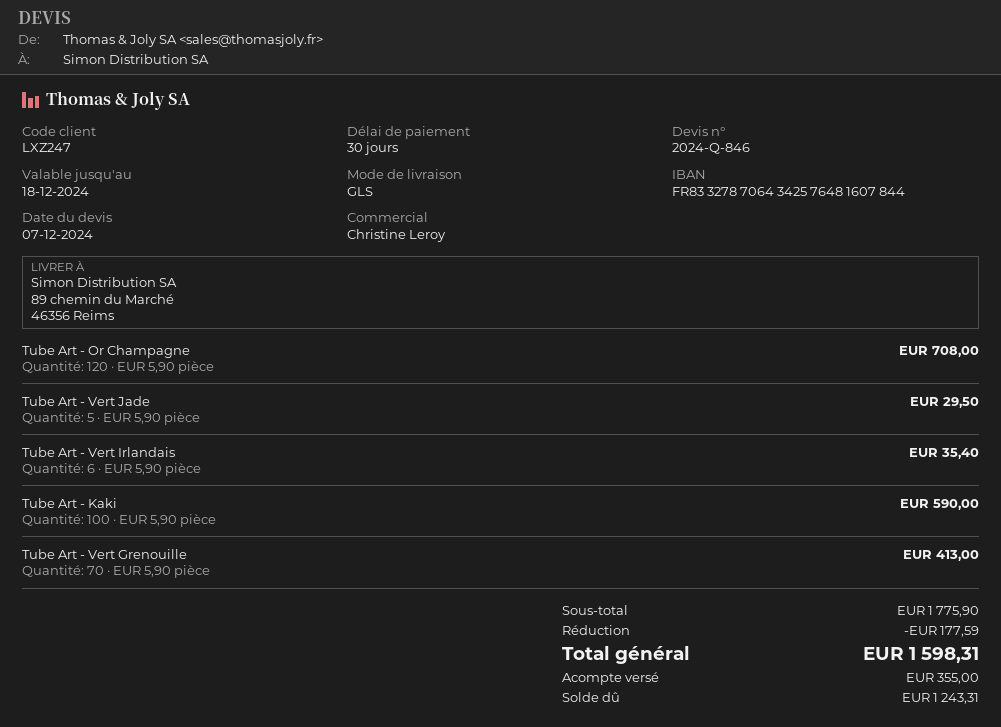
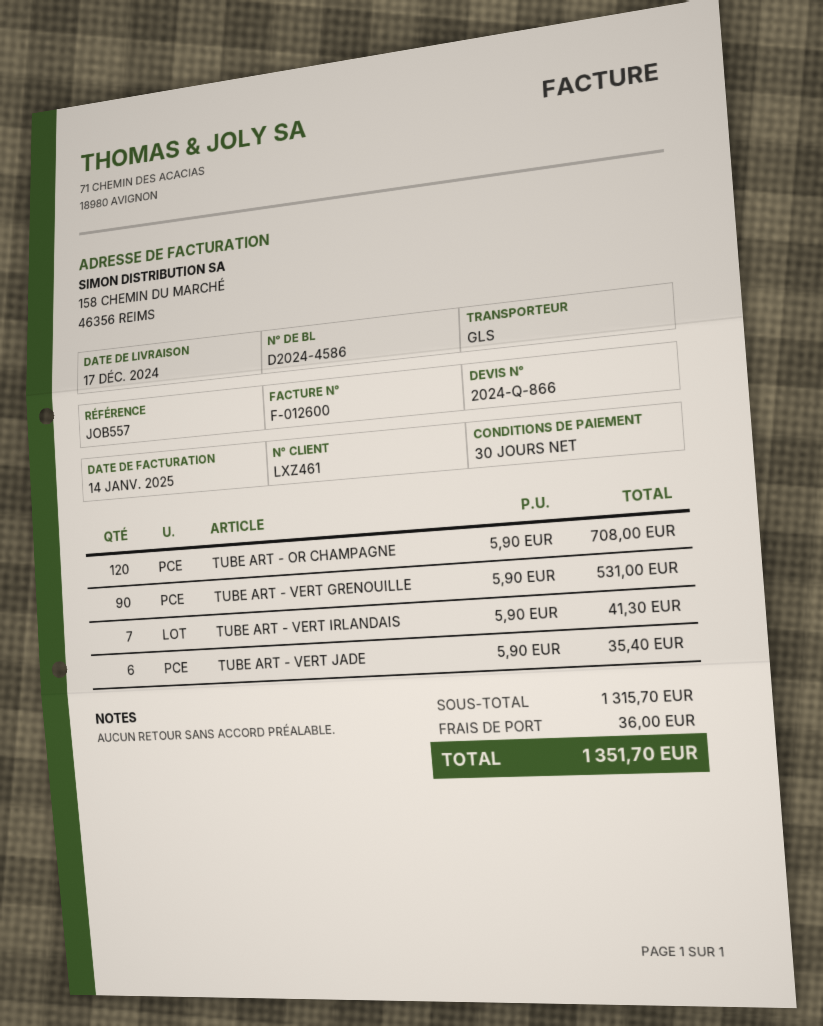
quote number: 2024-Q-846 -> 2024-Q-866
customer number: LXZ247 -> LXZ461
Tube Art - Vert Jade: 5 x 5.90 = 29.50 -> 6 x 5.90 = 35.40
Tube Art - Vert Irlandais: 6 x 5.90 = 35.40 -> 7 x 5.90 = 41.30
Tube Art - Kaki: 100 x 5.90 = 590.00 -> none
Tube Art - Vert Grenouille: 70 x 5.90 = 413.00 -> 90 x 5.90 = 531.00
subtotal: 1775.90 -> 1315.70
discount: 177.59 -> none
shipping: none -> 36.00
total: 1598.31 -> 1351.70

